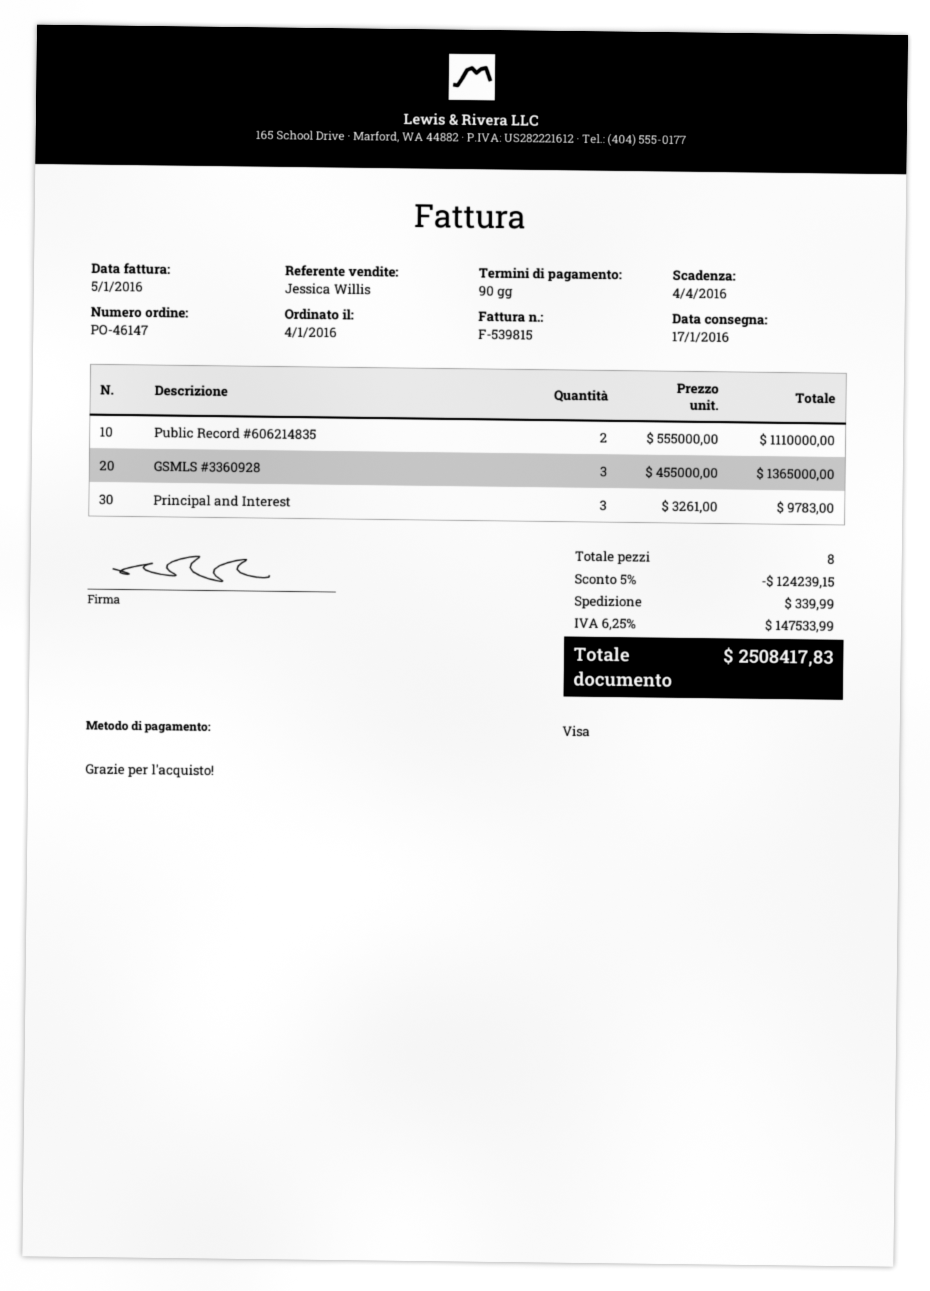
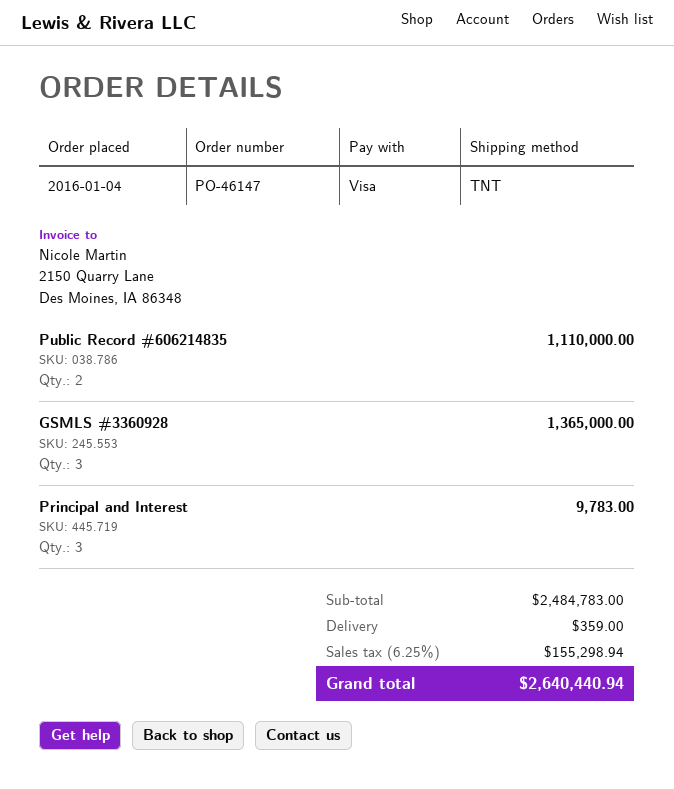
discount: 5% = 124239.15 -> none
shipping: 339.99 -> 359.00
tax: 6.25% = 147533.99 -> 6.25% = 155298.94
total: 2508417.83 -> 2640440.94

